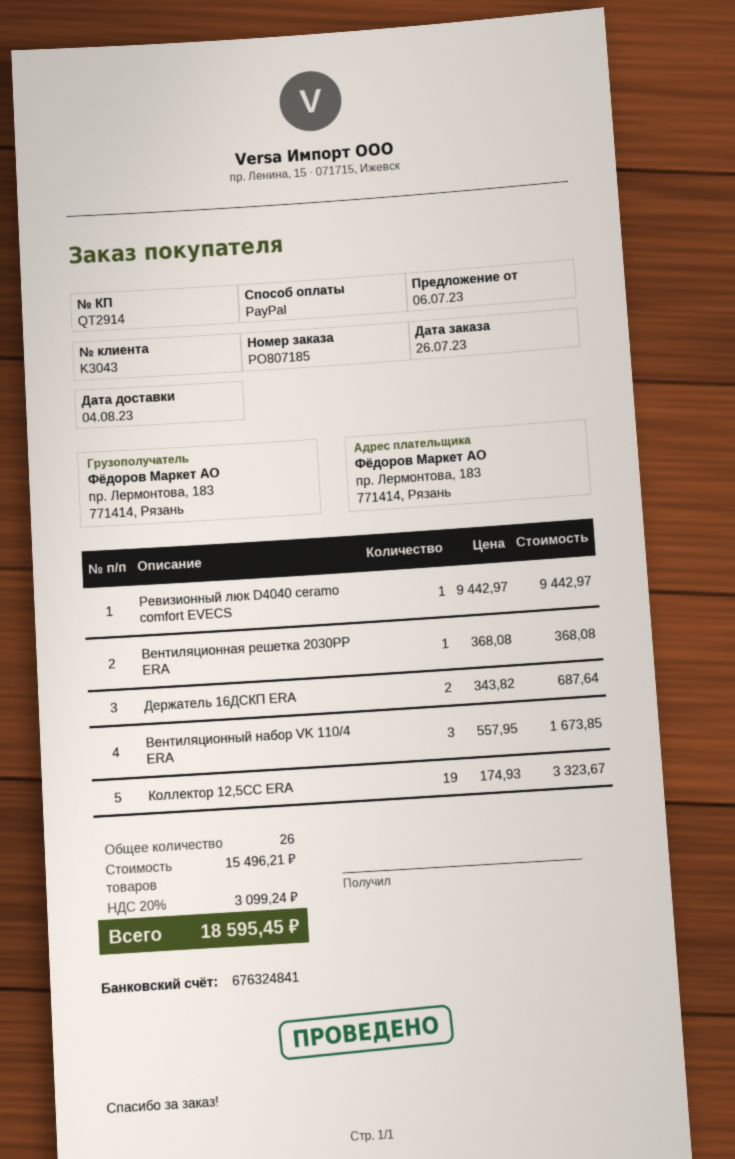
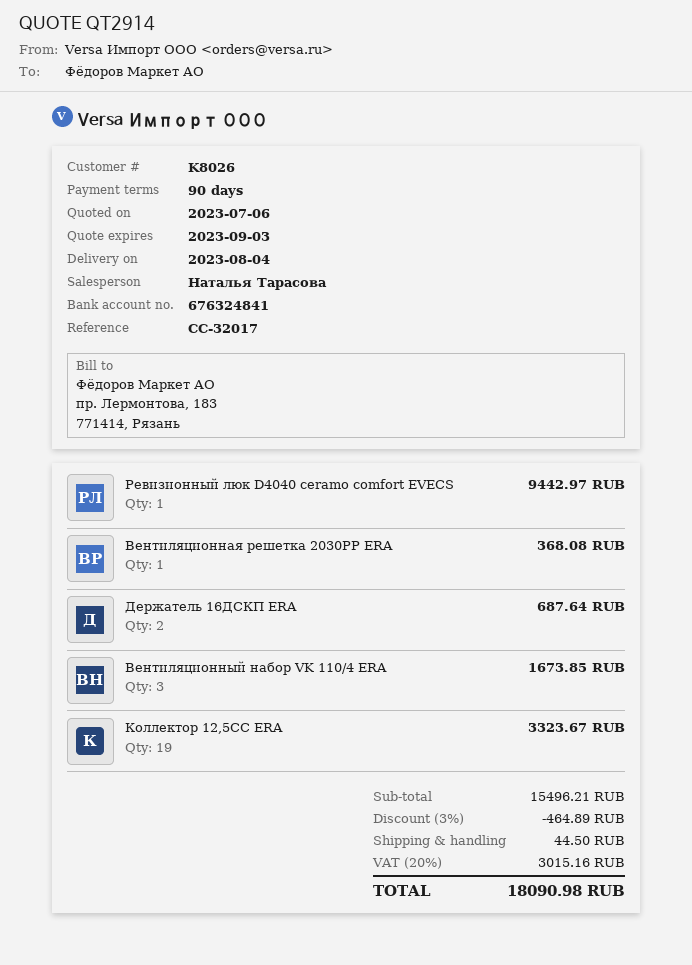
customer number: K3043 -> K8026
discount: none -> 3% = 464.89
shipping: none -> 44.50
tax: 20% = 3099.24 -> 20% = 3015.16
total: 18595.45 -> 18090.98

